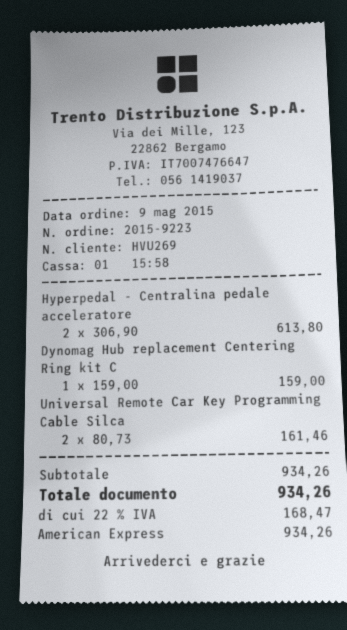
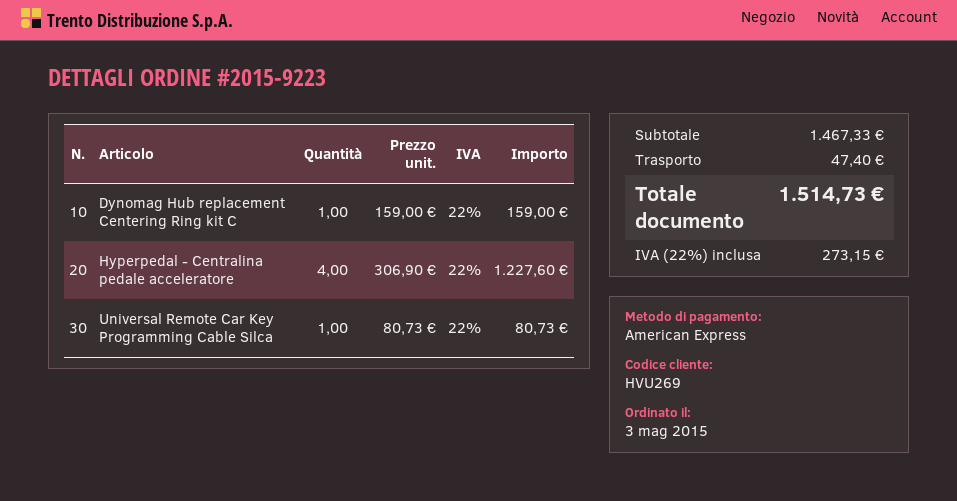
order date: 2015-05-09 -> 2015-05-03
Hyperpedal - Centralina pedale acceleratore: 2 x 306.90 = 613.80 -> 4 x 306.90 = 1227.60
Universal Remote Car Key Programming Cable Silca: 2 x 80.73 = 161.46 -> 1 x 80.73 = 80.73
subtotal: 934.26 -> 1467.33
shipping: none -> 47.40
tax: 22% = 168.47 -> 22% = 273.15
total: 934.26 -> 1514.73

